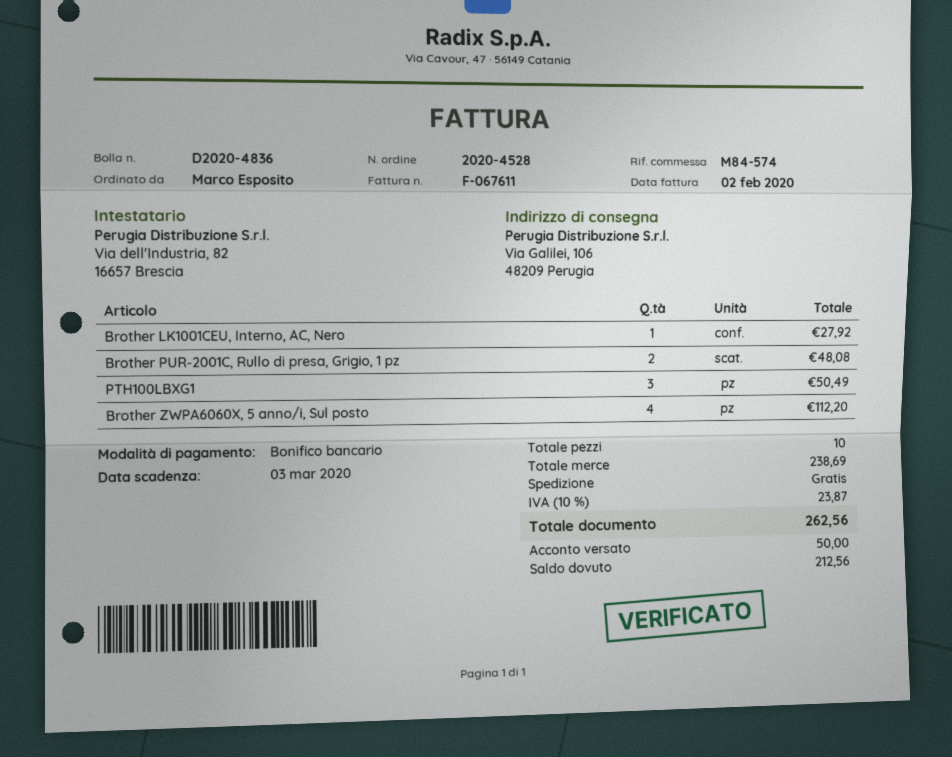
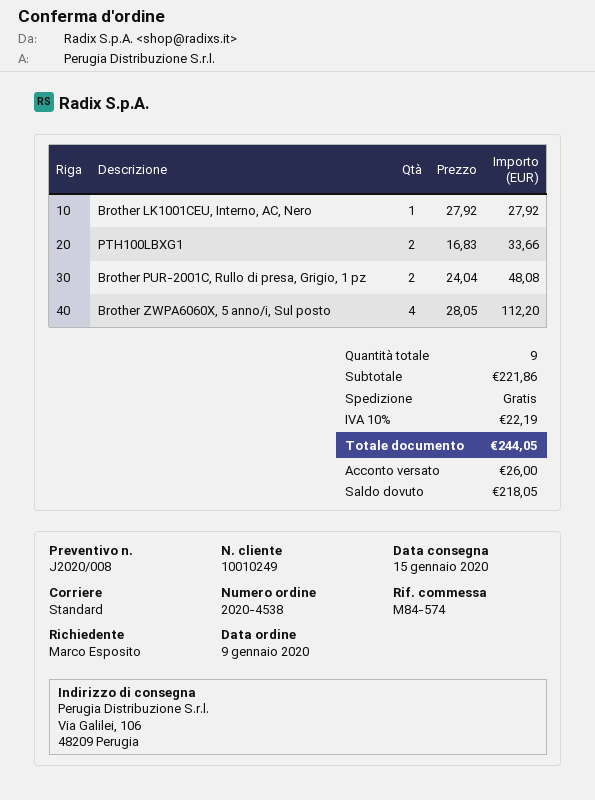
order number: 2020-4528 -> 2020-4538
PTH100LBXG1: 3 for 50.49 -> 2 for 33.66
total quantity: 10 -> 9
subtotal: 238.69 -> 221.86
tax: 10% = 23.87 -> 10% = 22.19
total: 262.56 -> 244.05
deposit: 50.00 -> 26.00
balance: 212.56 -> 218.05

